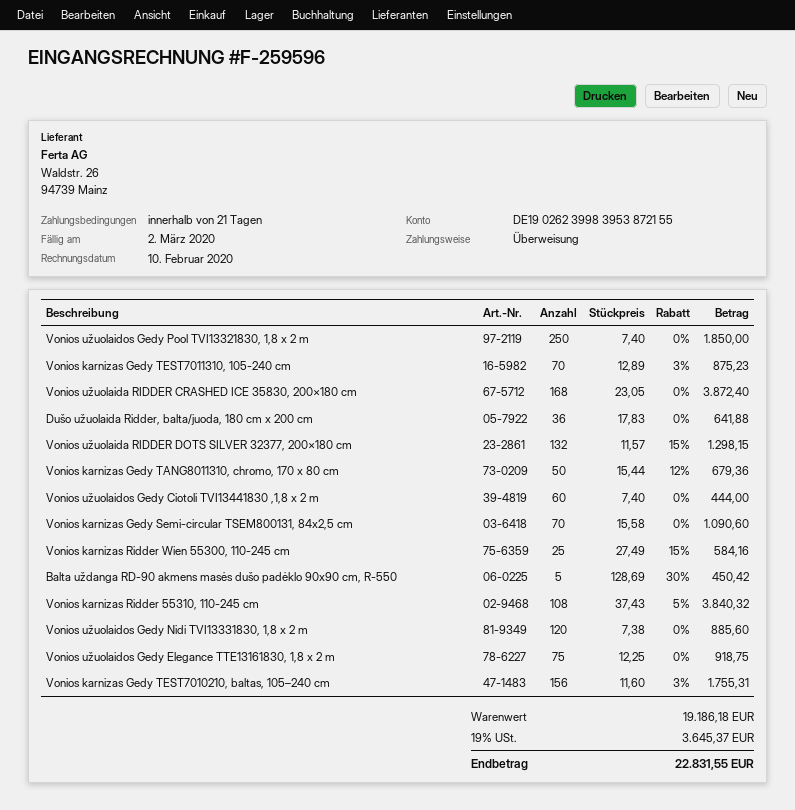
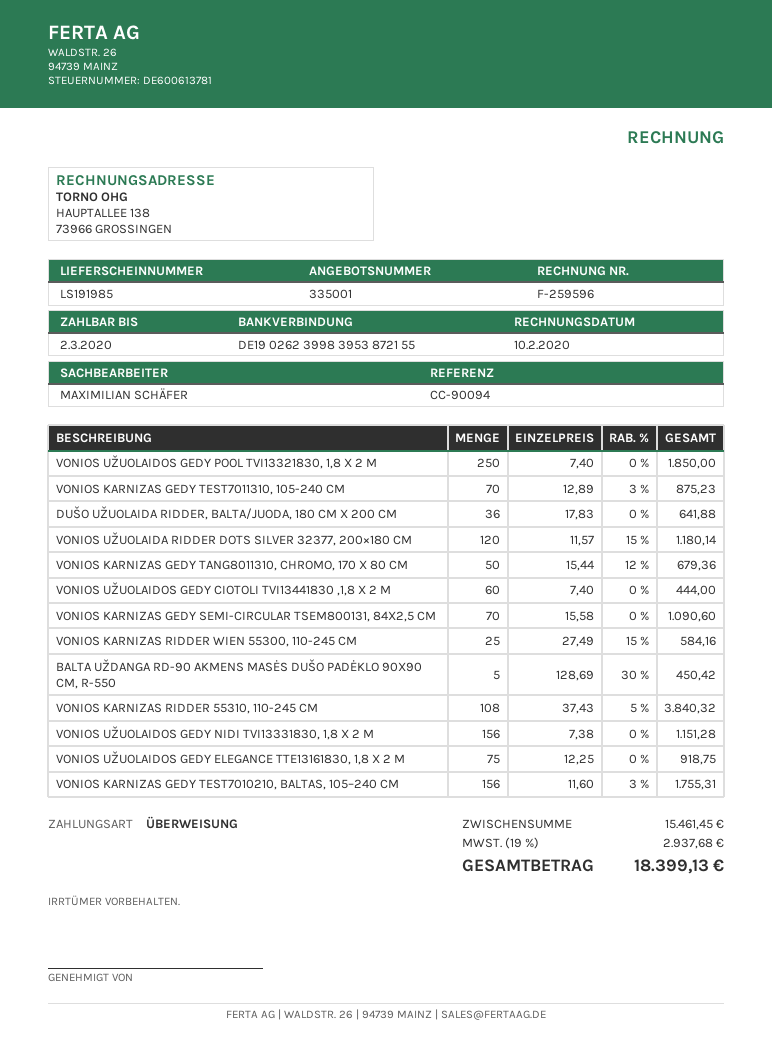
Vonios užuolaida RIDDER CRASHED ICE 35830, 200×180 cm: 168 x 23.05 = 3872.40 -> none
Vonios užuolaida RIDDER DOTS SILVER 32377, 200×180 cm: 132 x 11.57 - 15% = 1298.15 -> 120 x 11.57 - 15% = 1180.14
Vonios užuolaidos Gedy Nidi TVI13331830, 1,8 x 2 m: 120 x 7.38 = 885.60 -> 156 x 7.38 = 1151.28
subtotal: 19186.18 -> 15461.45
tax: 19% = 3645.37 -> 19% = 2937.68
total: 22831.55 -> 18399.13

